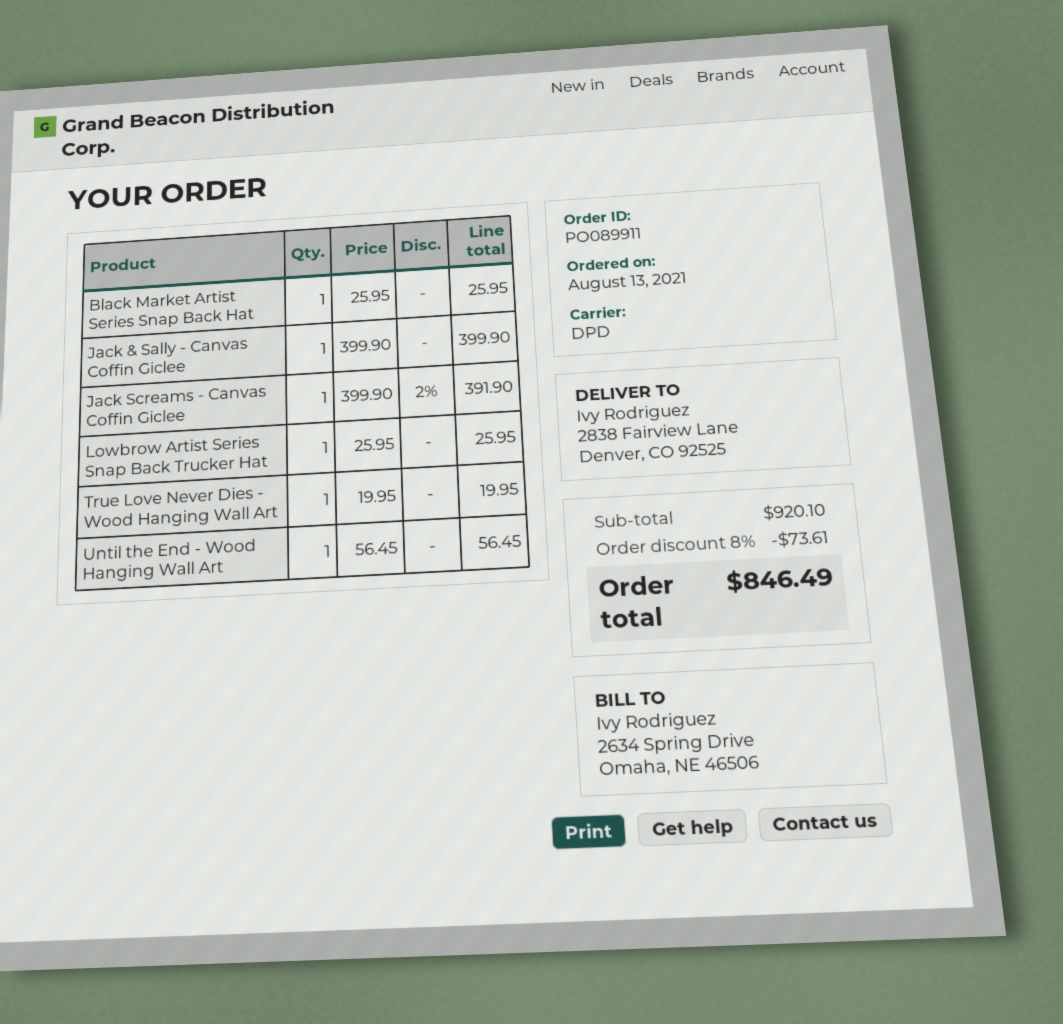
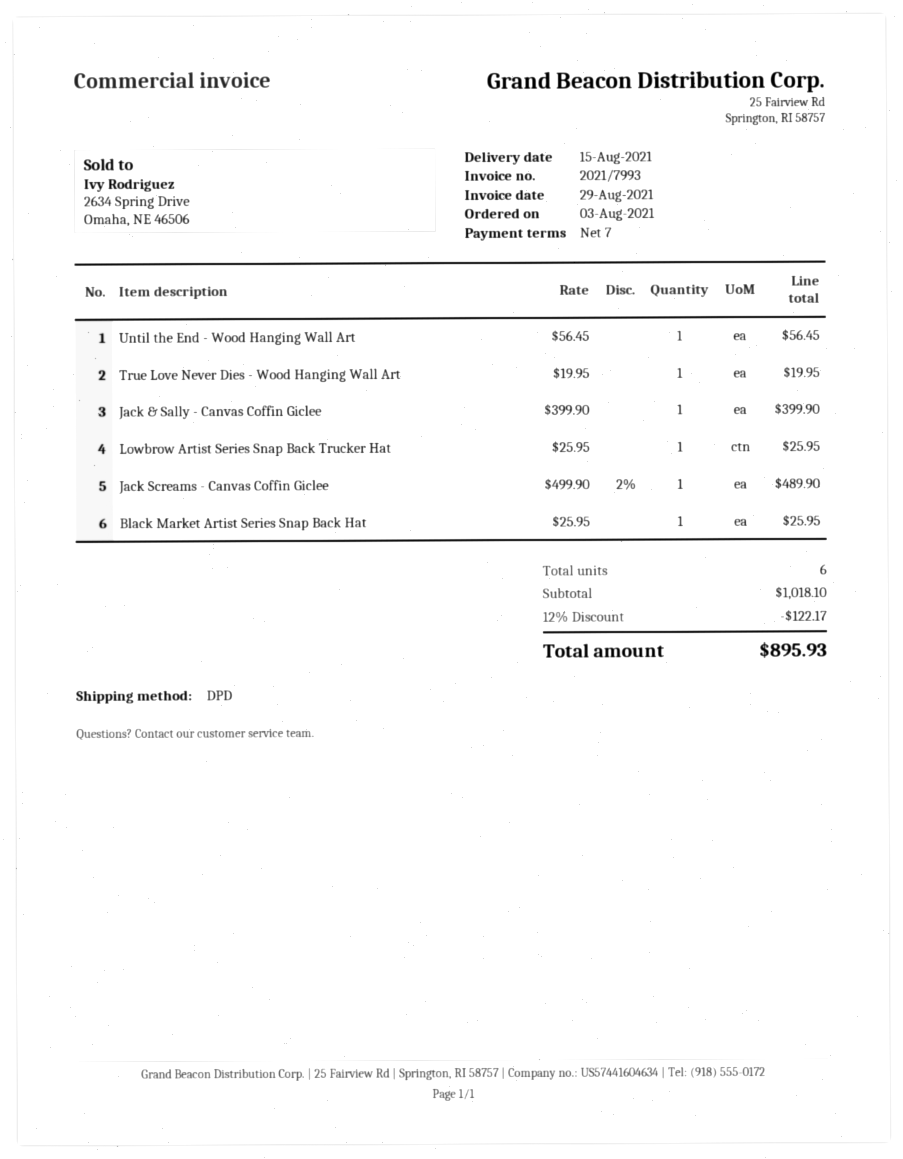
order date: 2021-08-13 -> 2021-08-03
Jack Screams - Canvas Coffin Giclee: 1 x 399.90 - 2% = 391.90 -> 1 x 499.90 - 2% = 489.90
subtotal: 920.10 -> 1018.10
discount: 8% = 73.61 -> 12% = 122.17
total: 846.49 -> 895.93

